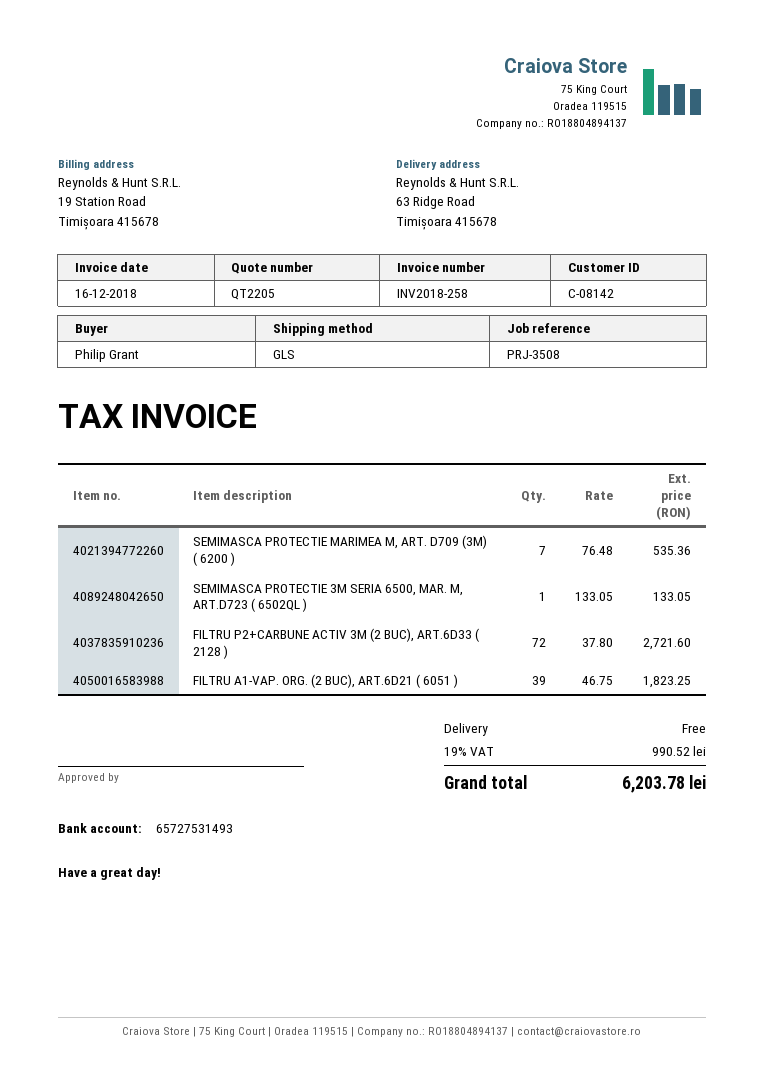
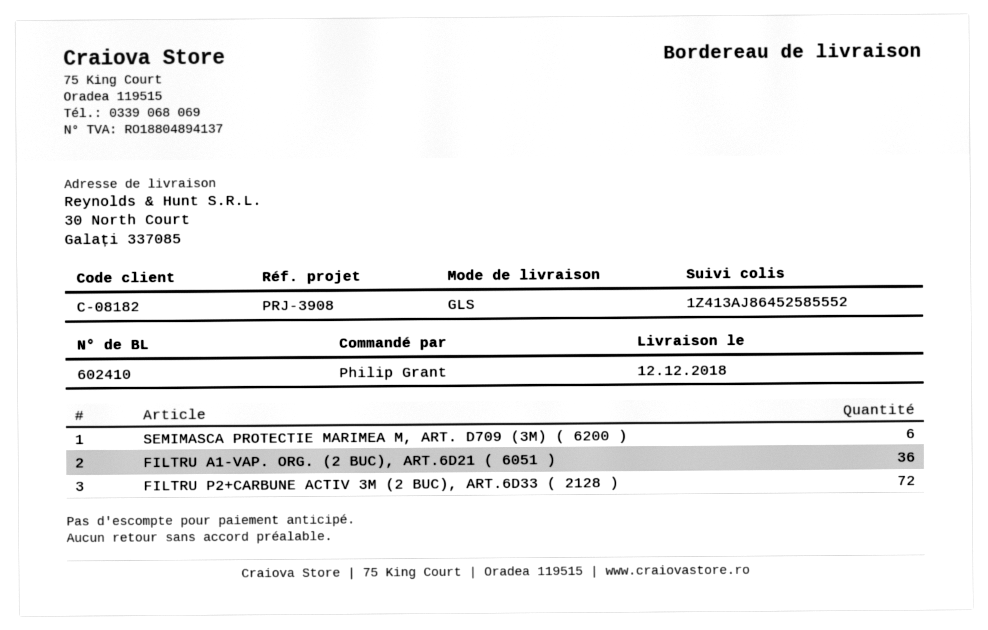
customer number: C-08142 -> C-08182
reference: PRJ-3508 -> PRJ-3908
ship to: 63 Ridge Road, Timișoara 415678 -> 30 North Court, Galați 337085
SEMIMASCA PROTECTIE MARIMEA M, ART. D709 (3M) ( 6200 ): 7 -> 6
SEMIMASCA PROTECTIE 3M SERIA 6500, MAR. M, ART.D723 ( 6502QL ): 1 -> none
FILTRU A1-VAP. ORG. (2 BUC), ART.6D21 ( 6051 ): 39 -> 36

